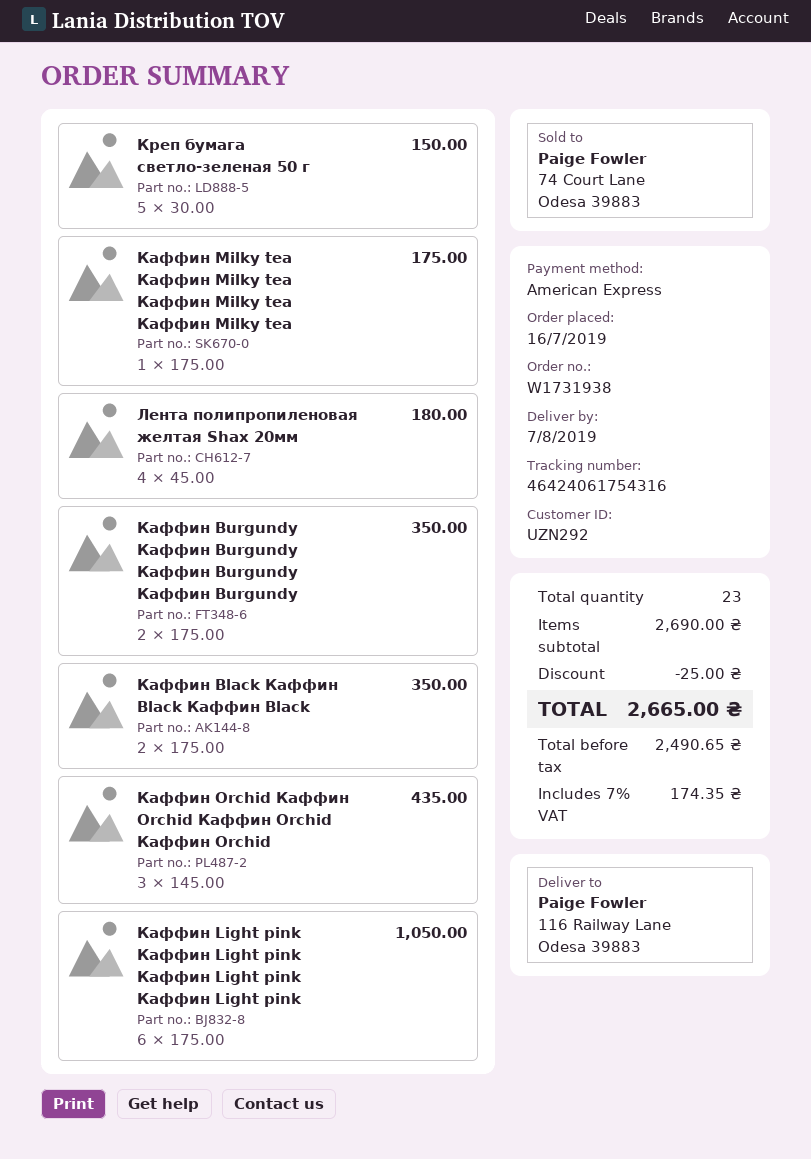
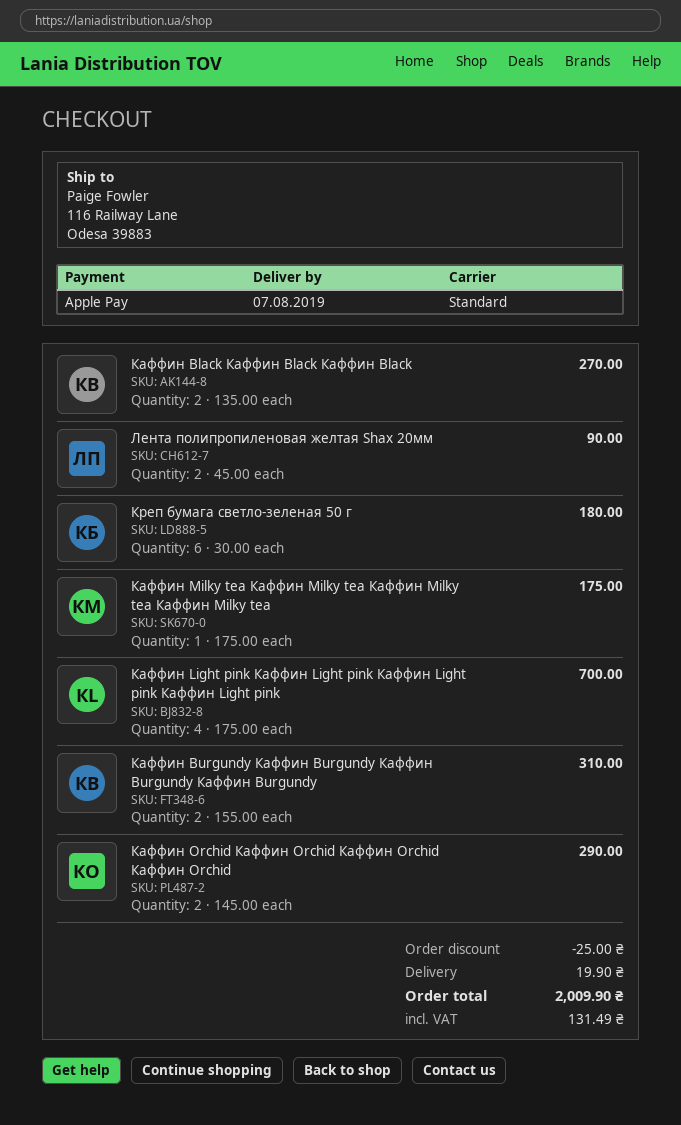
payment method: American Express -> Apple Pay
Креп бумага светло-зеленая 50 г: 5 x 30.00 = 150.00 -> 6 x 30.00 = 180.00
Лента полипропиленовая желтая Shax 20мм: 4 x 45.00 = 180.00 -> 2 x 45.00 = 90.00
Каффин Burgundy Каффин Burgundy Каффин Burgundy Каффин Burgundy: 2 x 175.00 = 350.00 -> 2 x 155.00 = 310.00
Каффин Black Каффин Black Каффин Black: 2 x 175.00 = 350.00 -> 2 x 135.00 = 270.00
Каффин Orchid Каффин Orchid Каффин Orchid Каффин Orchid: 3 x 145.00 = 435.00 -> 2 x 145.00 = 290.00
Каффин Light pink Каффин Light pink Каффин Light pink Каффин Light pink: 6 x 175.00 = 1050.00 -> 4 x 175.00 = 700.00
shipping: none -> 19.90
tax: 174.35 -> 131.49
total: 2665.00 -> 2009.90

